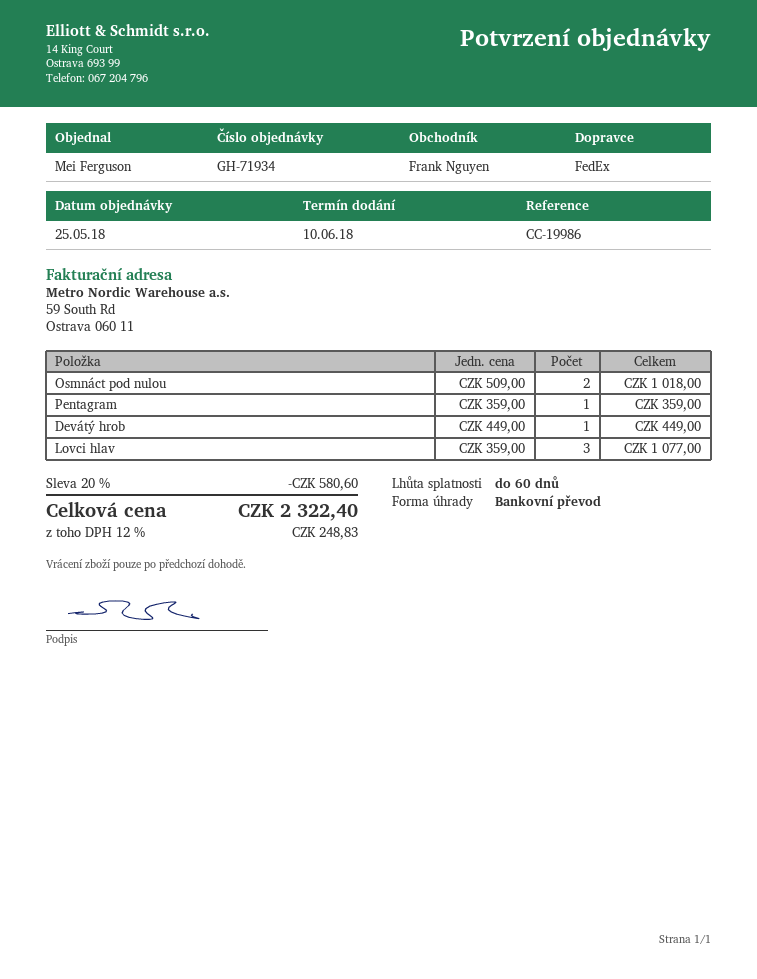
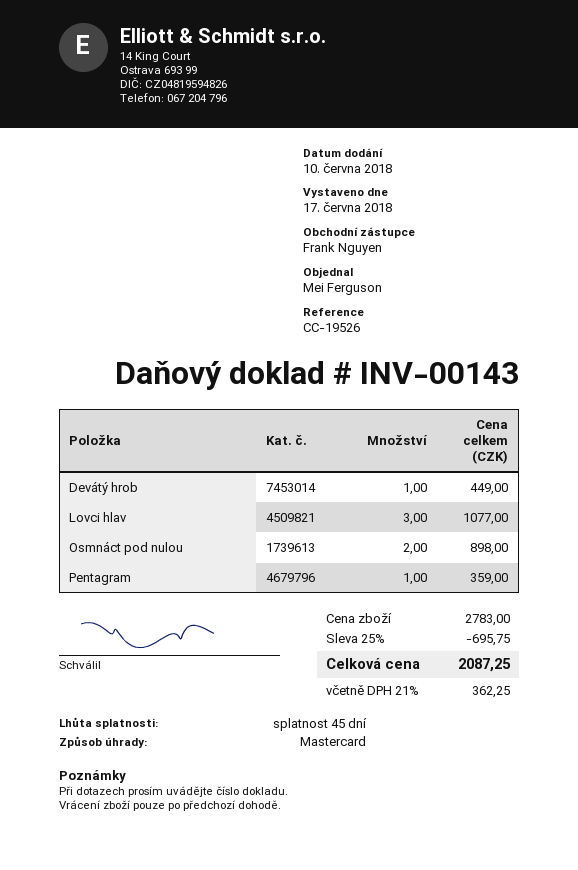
payment terms: 60 days -> 45 days
reference: CC-19986 -> CC-19526
payment method: bank transfer -> Mastercard
Osmnáct pod nulou: 2 for 1018.00 -> 2 for 898.00
discount: 20% = 580.60 -> 25% = 695.75
tax: 12% = 248.83 -> 21% = 362.25
total: 2322.40 -> 2087.25

